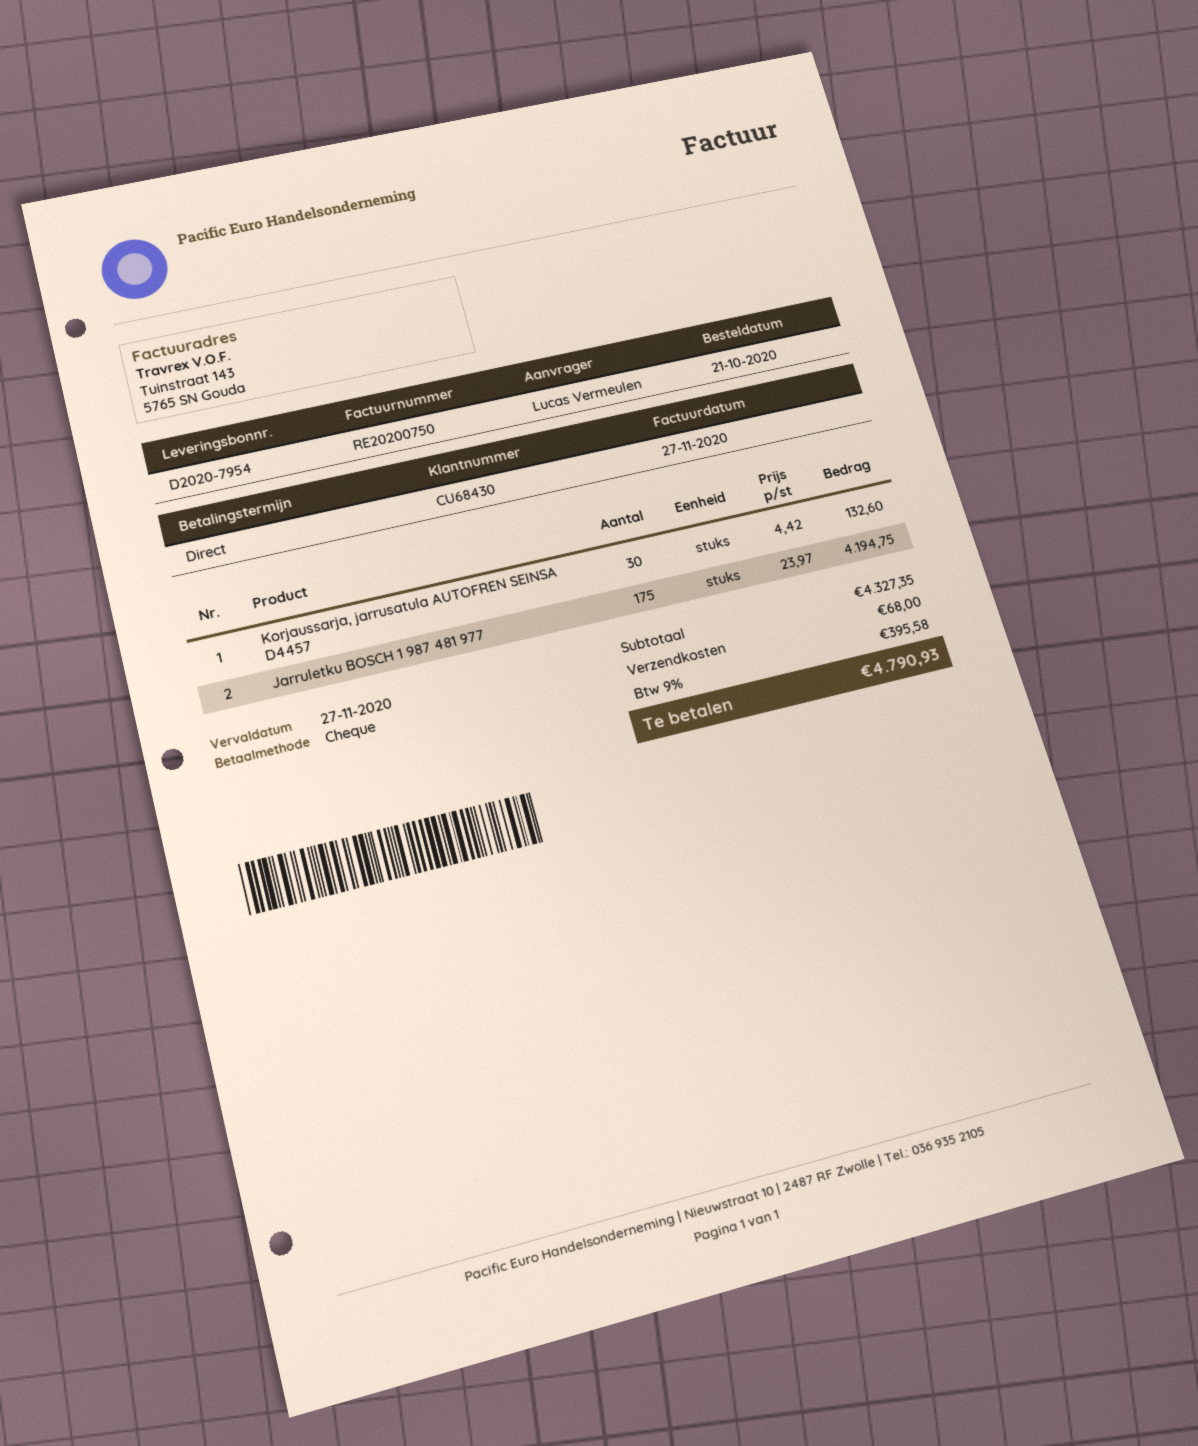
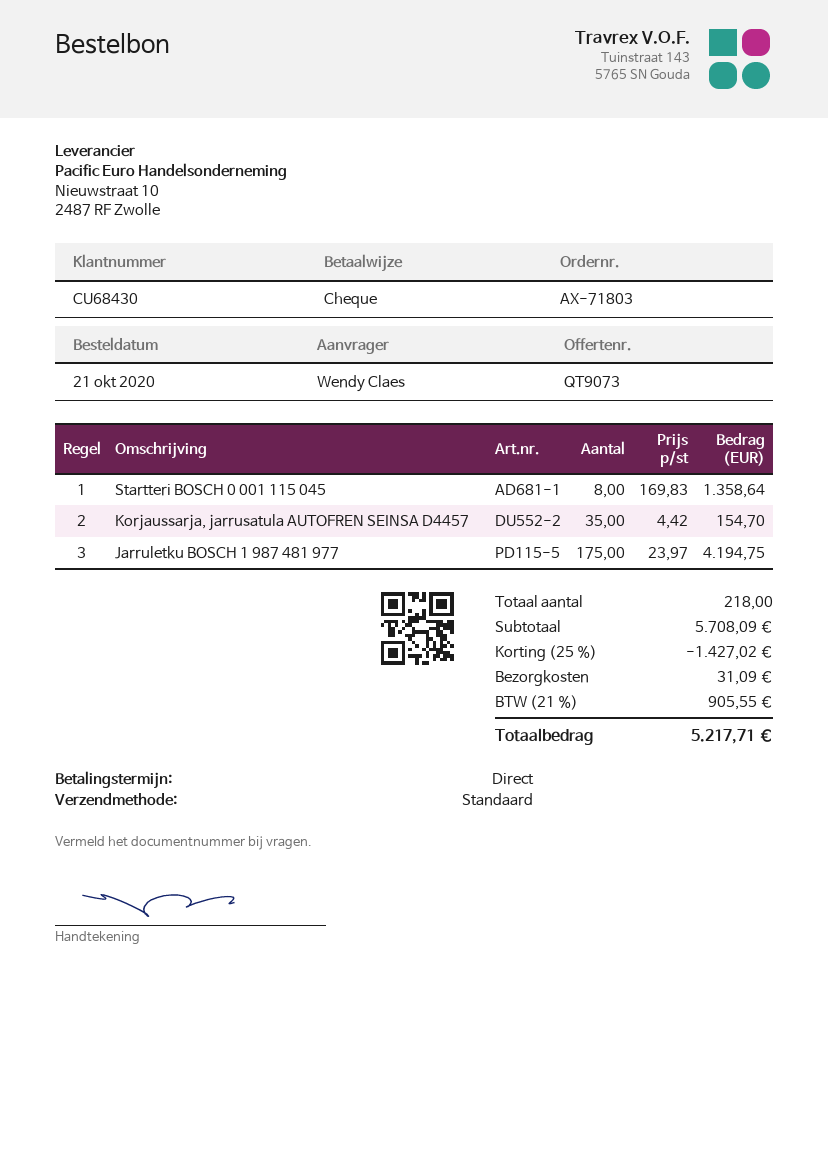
ordered by: Lucas Vermeulen -> Wendy Claes
Korjaussarja, jarrusatula AUTOFREN SEINSA D4457: 30 x 4.42 = 132.60 -> 35 x 4.42 = 154.70
Startteri BOSCH 0 001 115 045: none -> 8 x 169.83 = 1358.64
subtotal: 4327.35 -> 5708.09
discount: none -> 25% = 1427.02
shipping: 68.00 -> 31.09
tax: 9% = 395.58 -> 21% = 905.55
total: 4790.93 -> 5217.71

